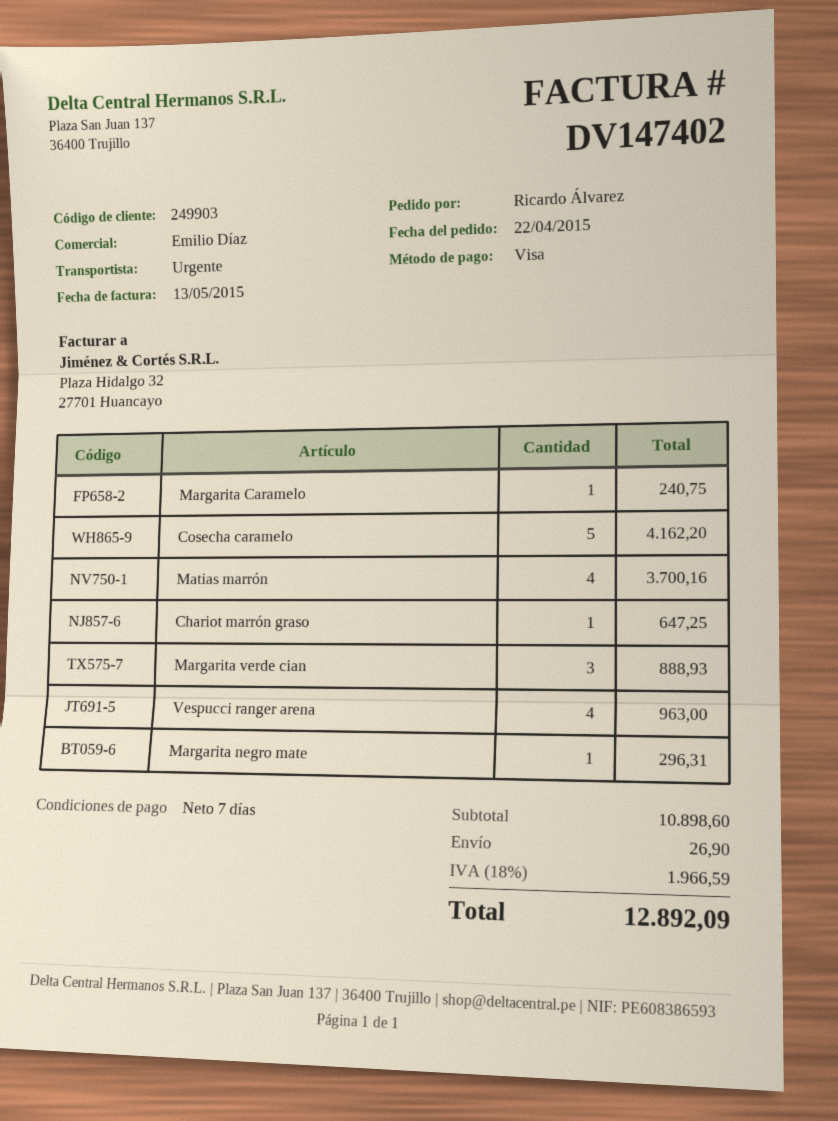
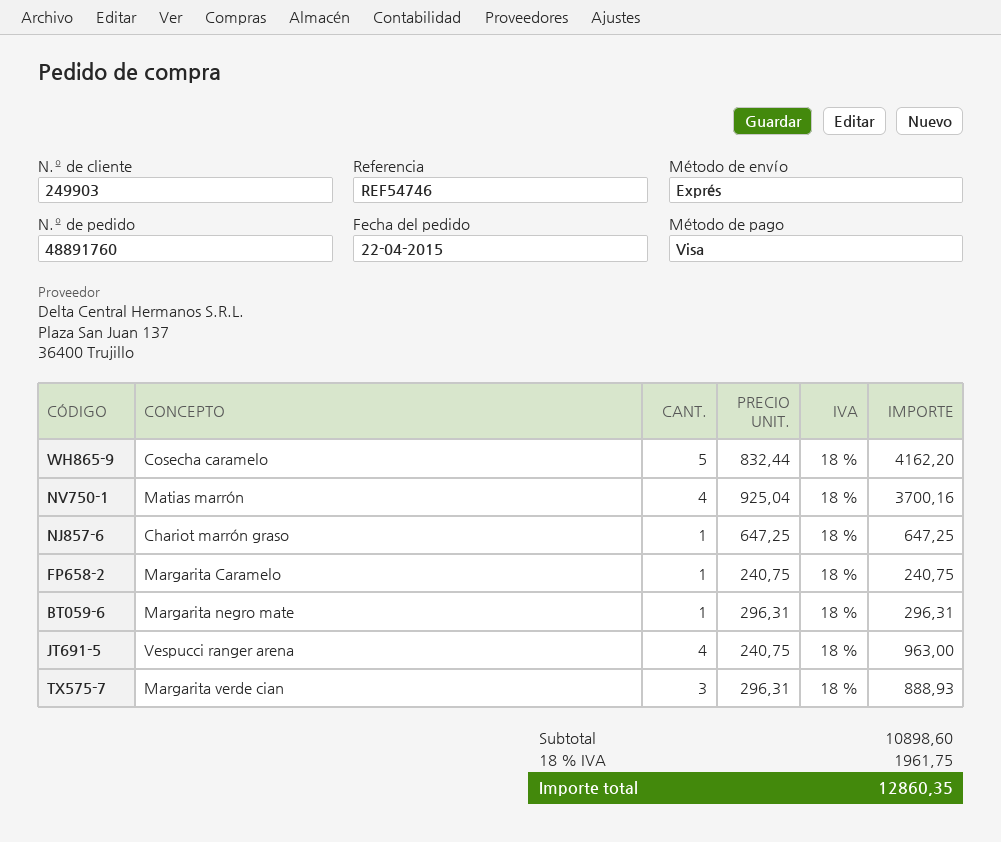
shipping: 26.90 -> none
tax: 18% = 1966.59 -> 18% = 1961.75
total: 12892.09 -> 12860.35

